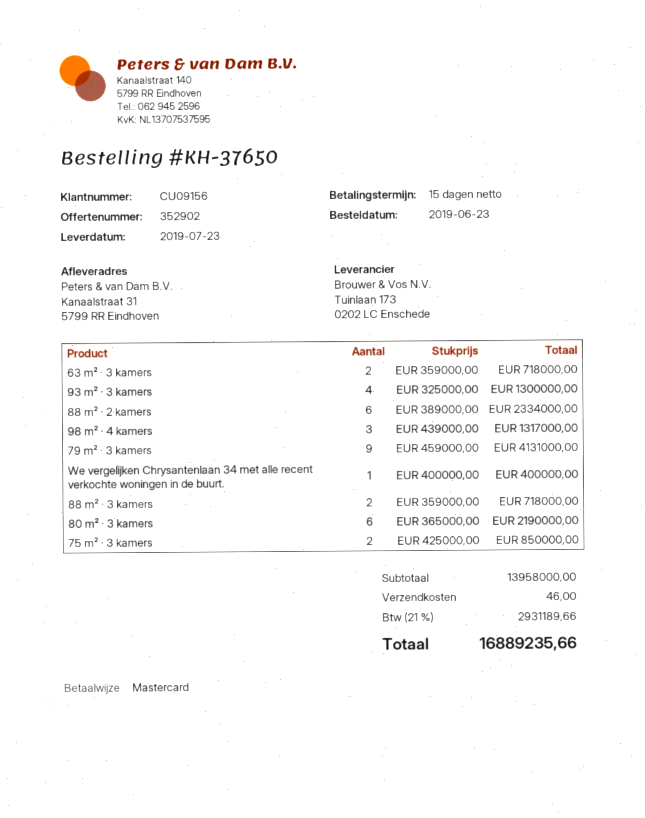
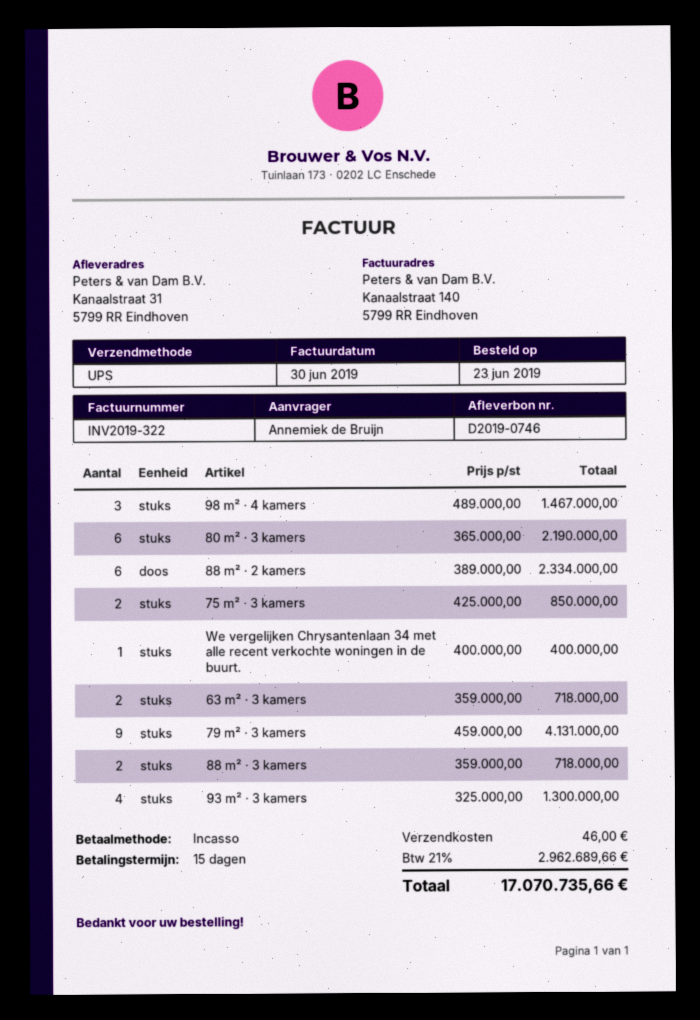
payment method: Mastercard -> direct debit
98 m² · 4 kamers: 3 x 439000.00 = 1317000.00 -> 3 x 489000.00 = 1467000.00
tax: 21% = 2931189.66 -> 21% = 2962689.66
total: 16889235.66 -> 17070735.66

